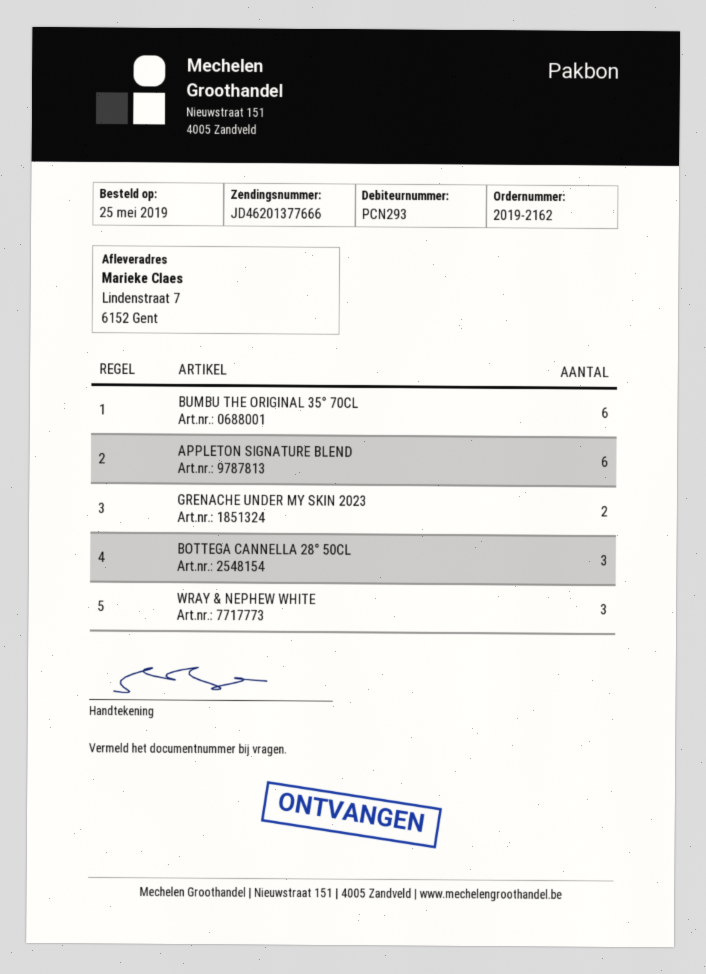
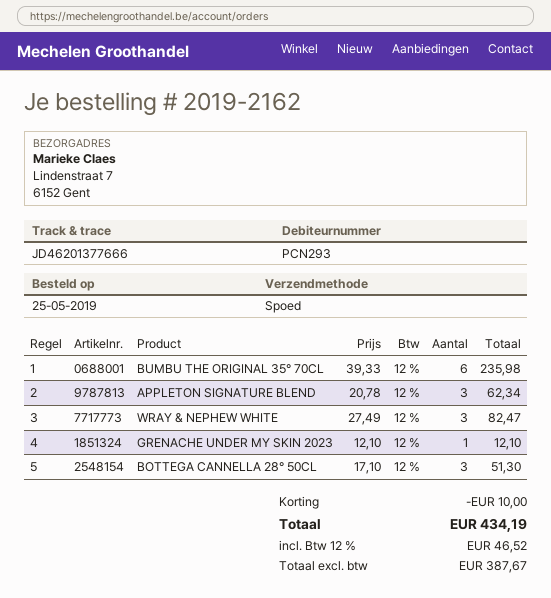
APPLETON SIGNATURE BLEND: 6 -> 3
GRENACHE UNDER MY SKIN 2023: 2 -> 1

